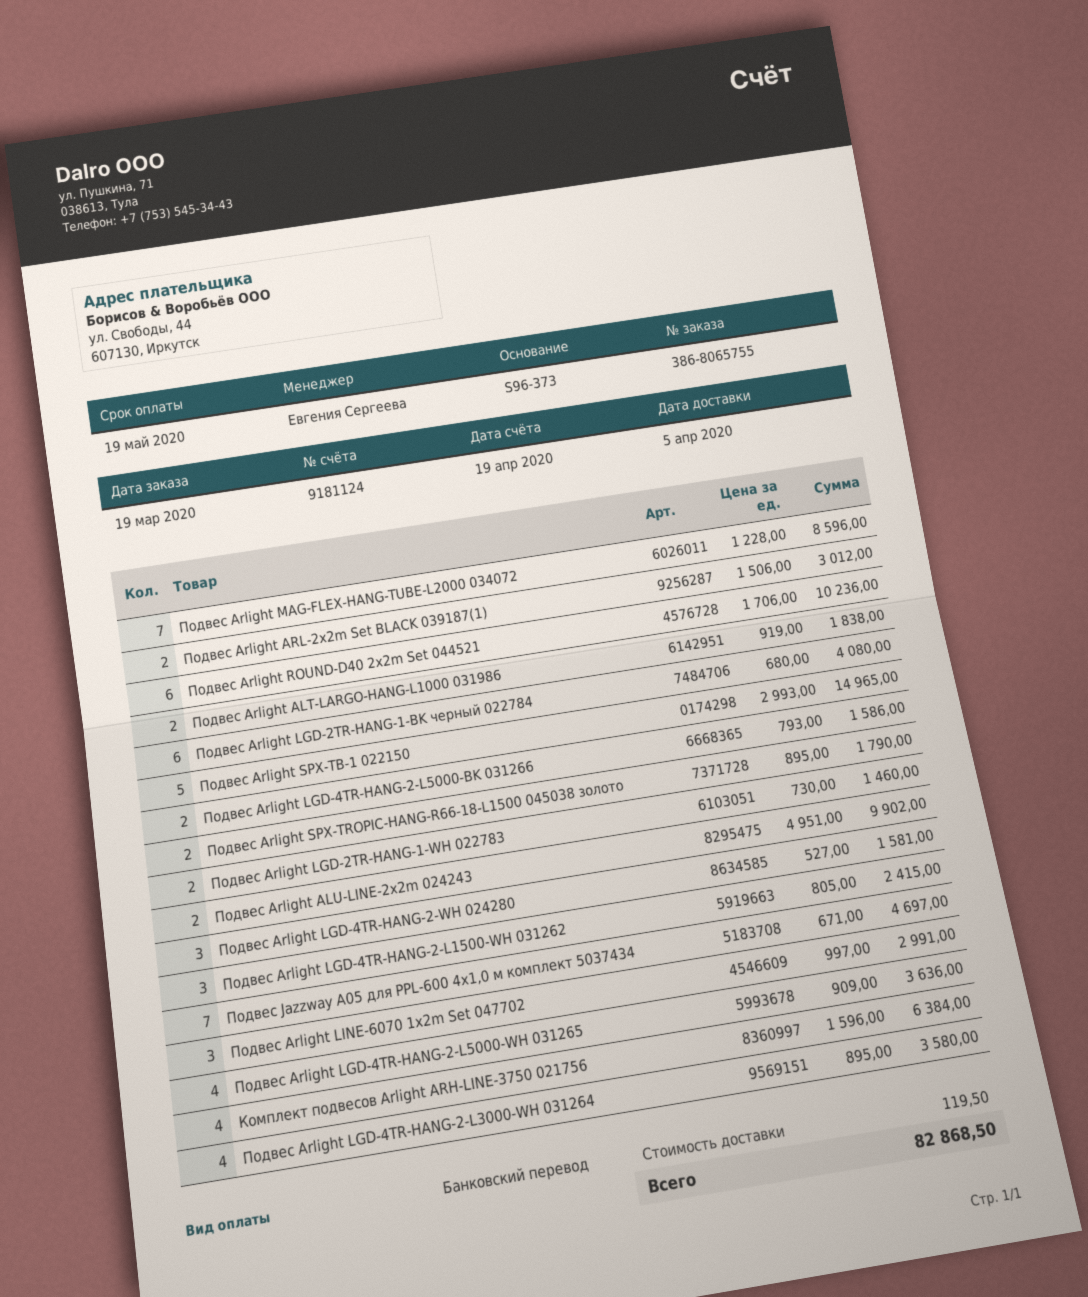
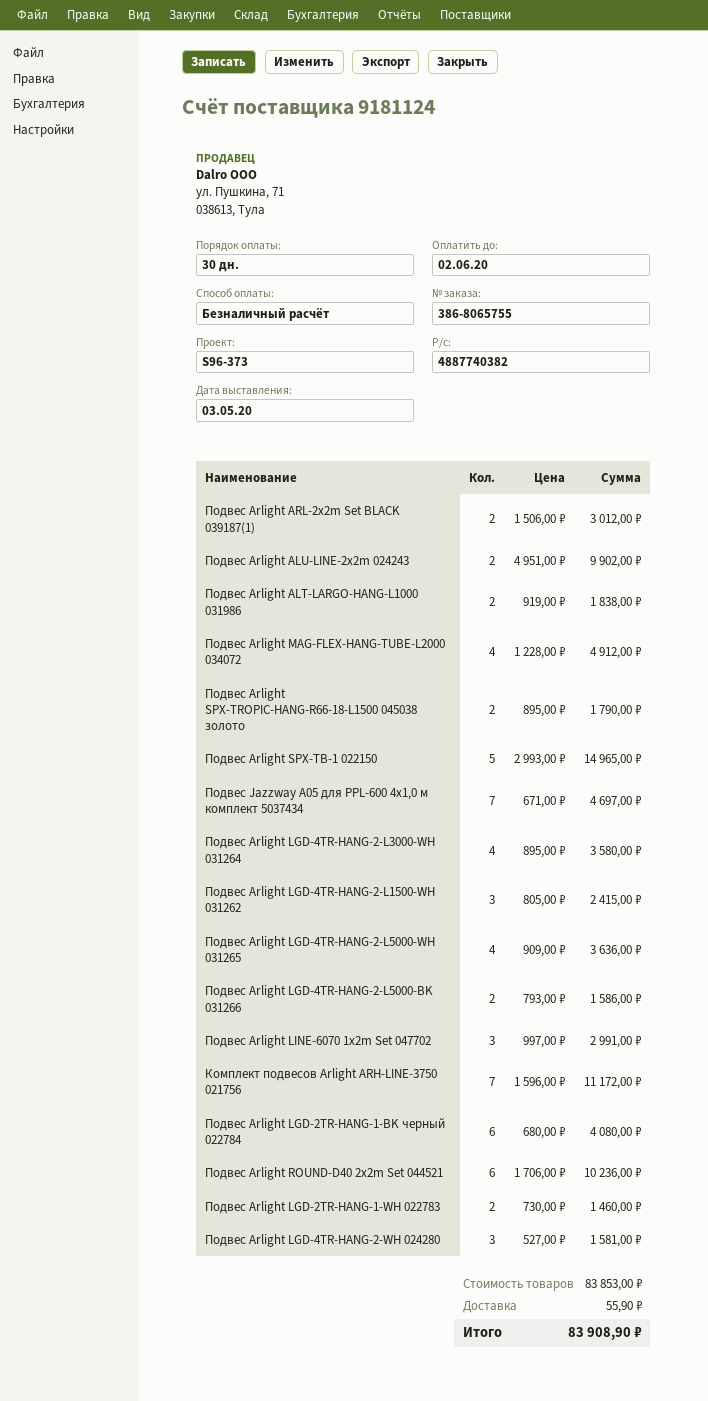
invoice date: 2020-04-19 -> 2020-05-03
due date: 2020-05-19 -> 2020-06-02
Подвес Arlight MAG-FLEX-HANG-TUBE-L2000 034072: 7 x 1228.00 = 8596.00 -> 4 x 1228.00 = 4912.00
Комплект подвесов Arlight ARH-LINE-3750 021756: 4 x 1596.00 = 6384.00 -> 7 x 1596.00 = 11172.00
shipping: 119.50 -> 55.90
total: 82868.50 -> 83908.90

